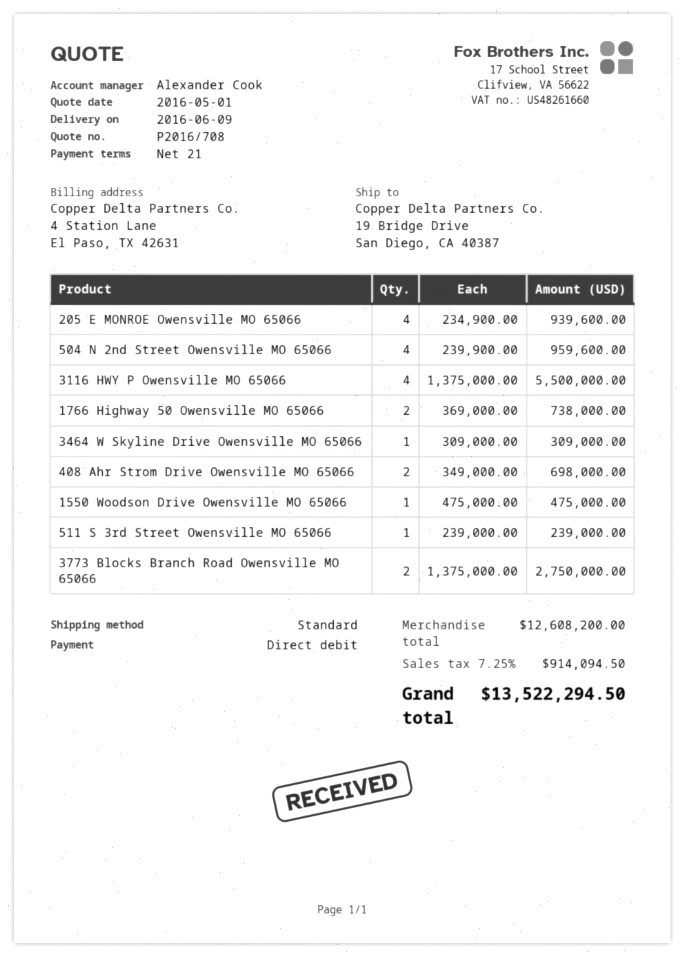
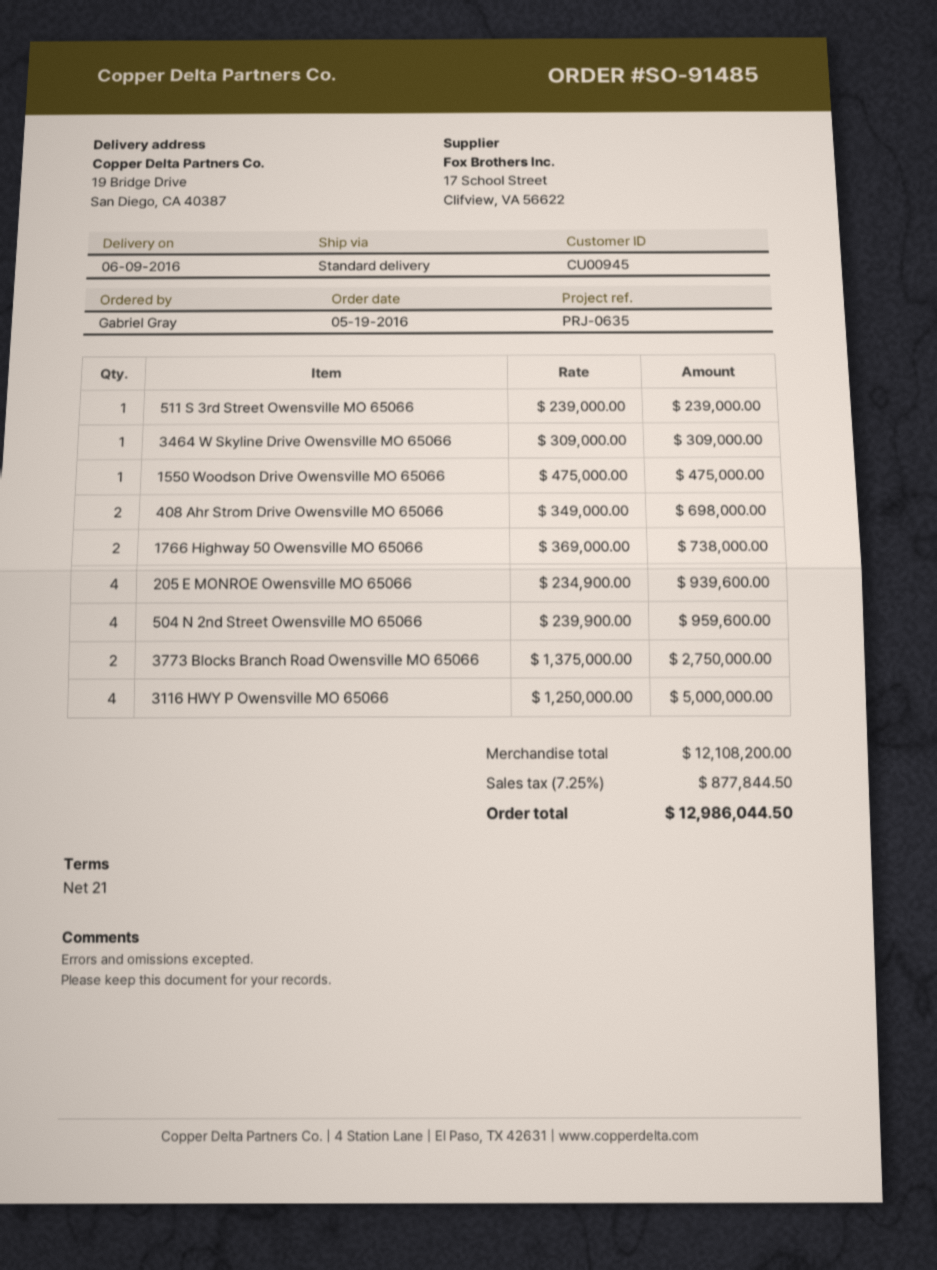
3116 HWY P Owensville MO 65066: 4 x 1375000.00 = 5500000.00 -> 4 x 1250000.00 = 5000000.00
subtotal: 12608200.00 -> 12108200.00
tax: 7.25% = 914094.50 -> 7.25% = 877844.50
total: 13522294.50 -> 12986044.50

